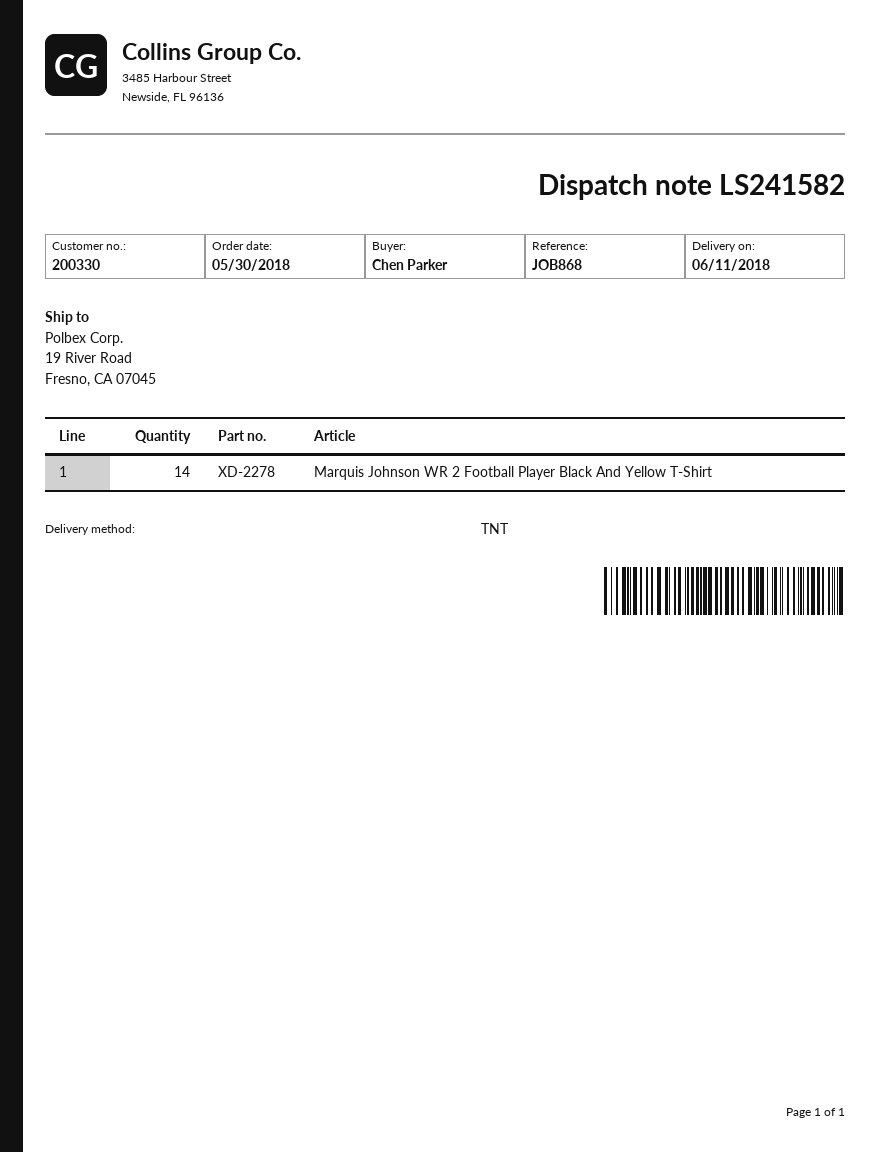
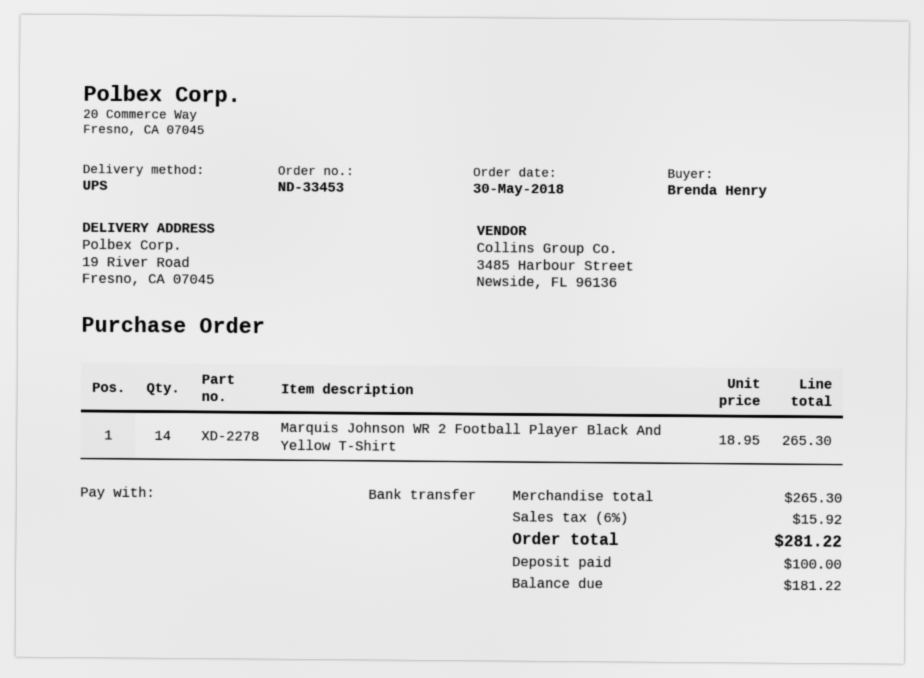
ordered by: Chen Parker -> Brenda Henry
shipping method: TNT -> UPS

